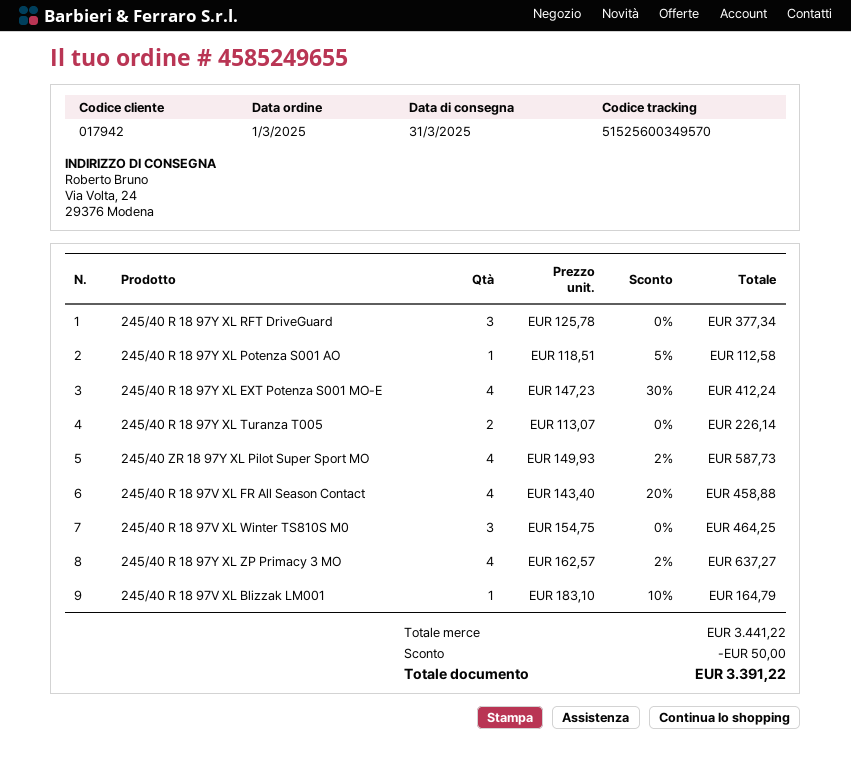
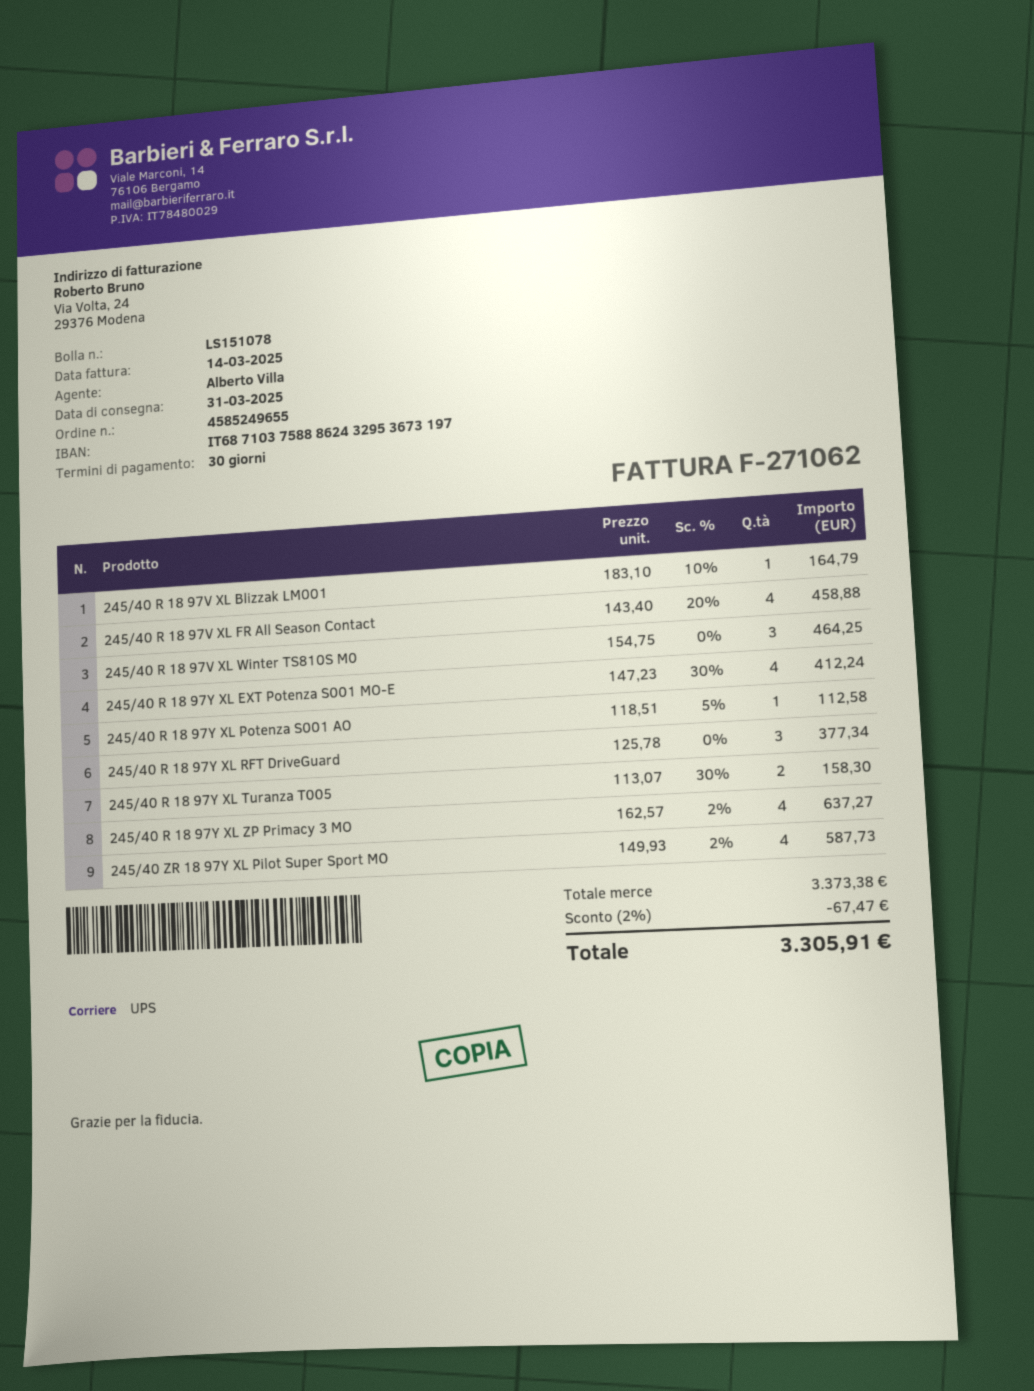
245/40 R 18 97Y XL Turanza T005: 2 x 113.07 = 226.14 -> 2 x 113.07 - 30% = 158.30
subtotal: 3441.22 -> 3373.38
discount: 50.00 -> 67.47
total: 3391.22 -> 3305.91

